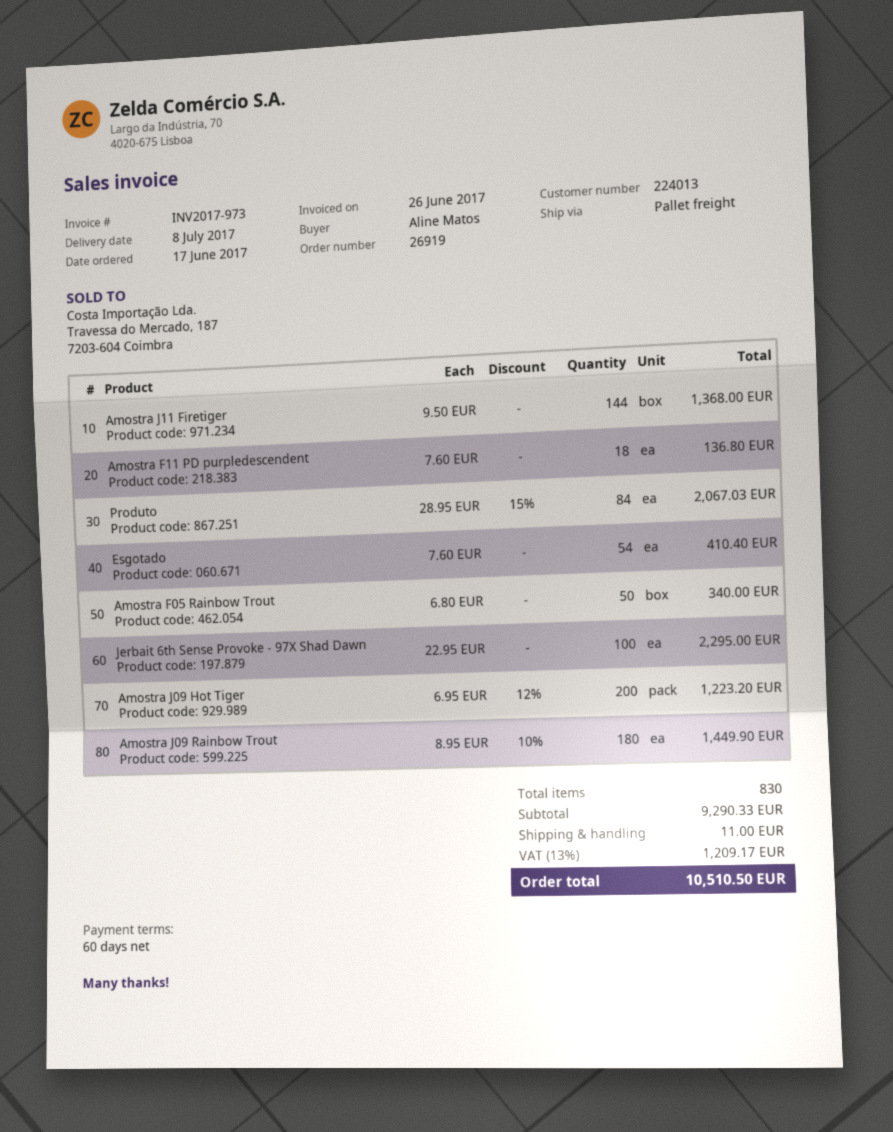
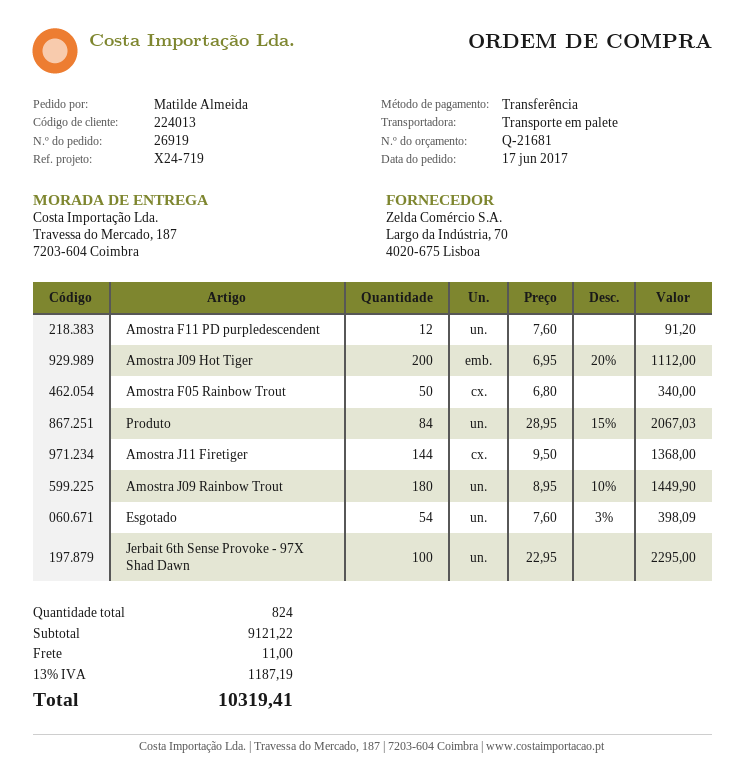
ordered by: Aline Matos -> Matilde Almeida
Amostra F11 PD purpledescendent: 18 x 7.60 = 136.80 -> 12 x 7.60 = 91.20
Esgotado: 54 x 7.60 = 410.40 -> 54 x 7.60 - 3% = 398.09
Amostra J09 Hot Tiger: 200 x 6.95 - 12% = 1223.20 -> 200 x 6.95 - 20% = 1112.00
total quantity: 830 -> 824
subtotal: 9290.33 -> 9121.22
tax: 13% = 1209.17 -> 13% = 1187.19
total: 10510.50 -> 10319.41

